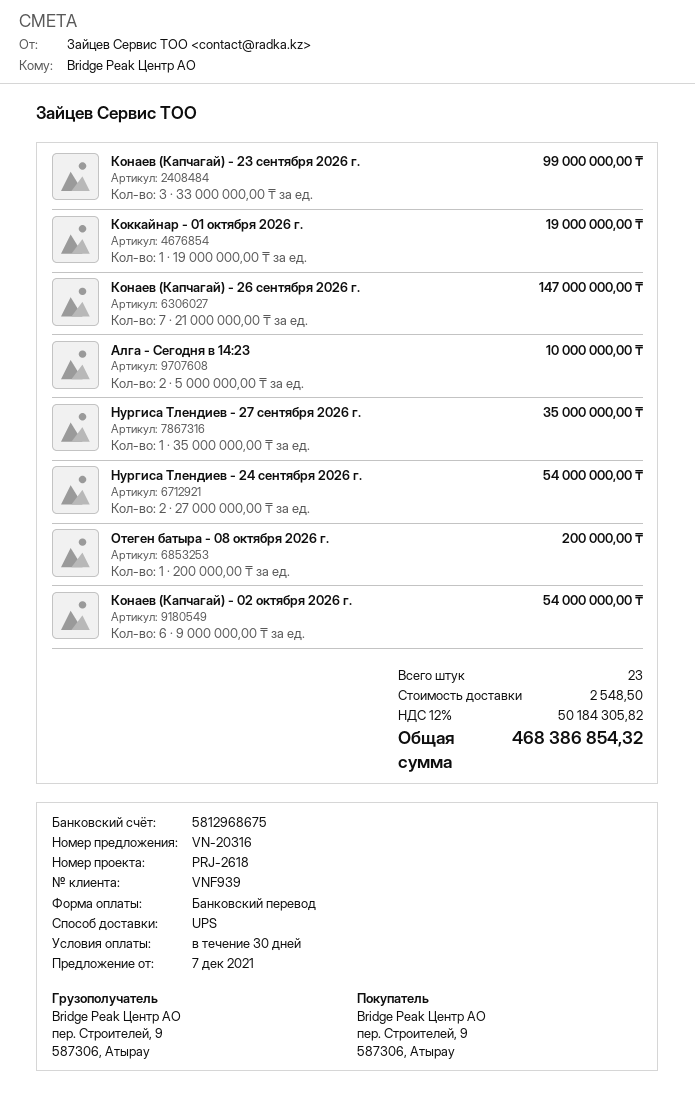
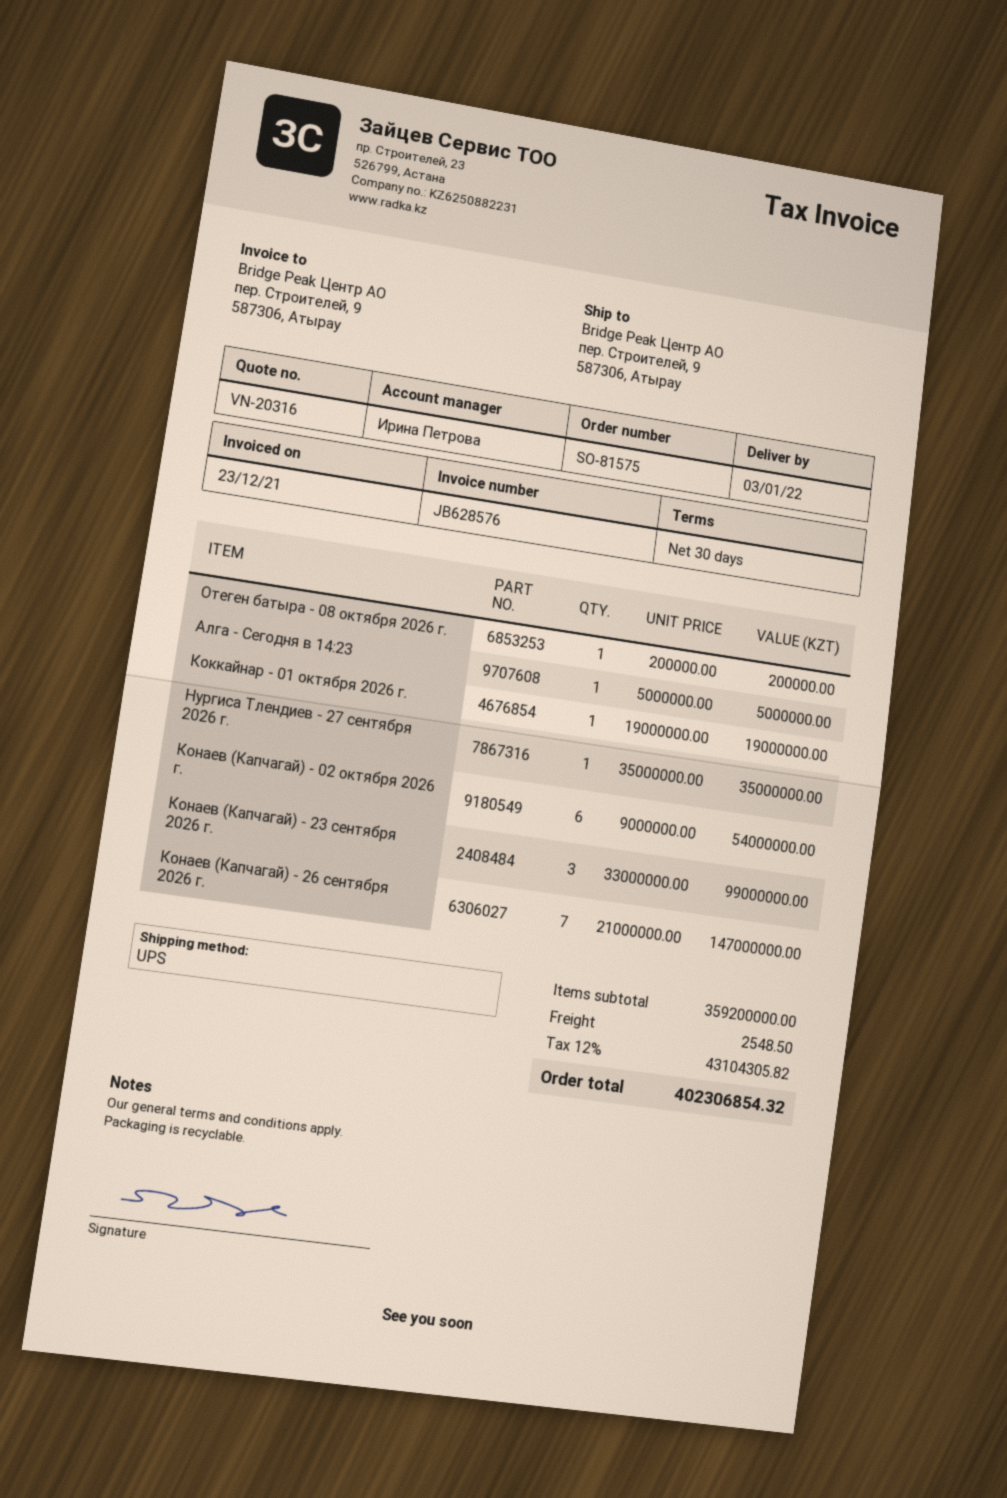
Алга - Сегодня в 14:23: 2 x 5000000.00 = 10000000.00 -> 1 x 5000000.00 = 5000000.00
Нургиса Тлендиев - 24 сентября 2026 г.: 2 x 27000000.00 = 54000000.00 -> none
tax: 12% = 50184305.82 -> 12% = 43104305.82
total: 468386854.32 -> 402306854.32

